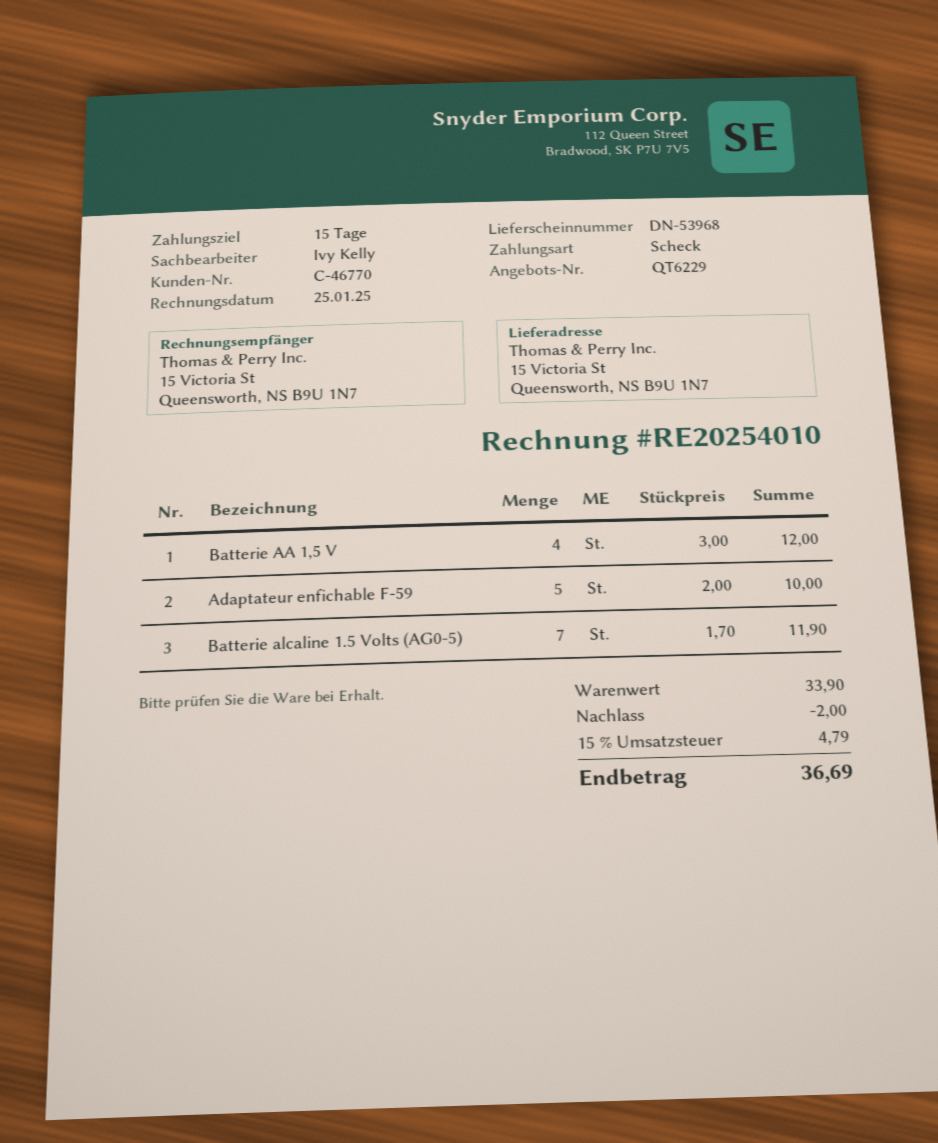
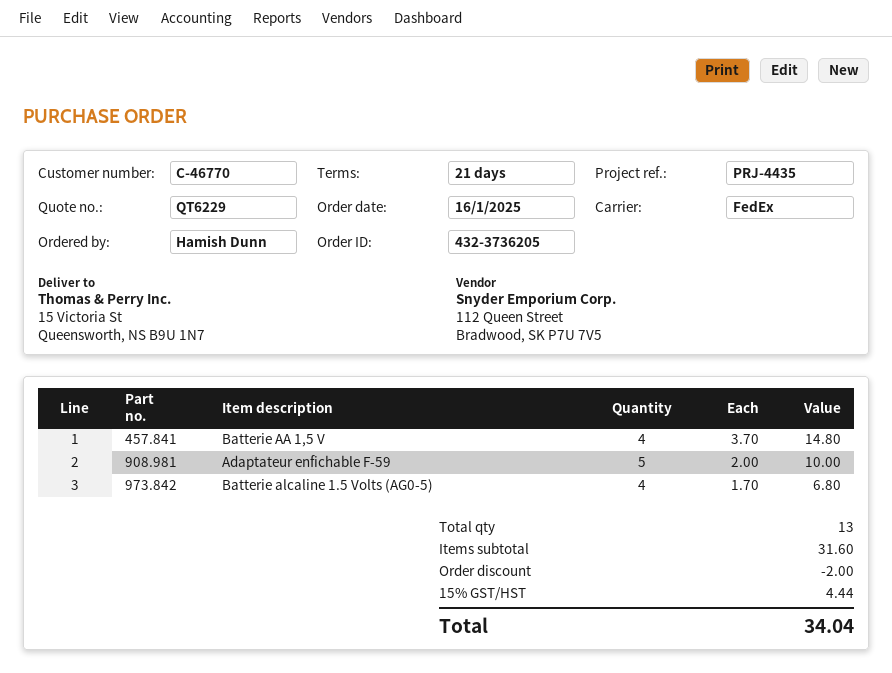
payment terms: 15 days -> 21 days
Batterie AA 1,5 V: 4 x 3.00 = 12.00 -> 4 x 3.70 = 14.80
Batterie alcaline 1.5 Volts (AG0-5): 7 x 1.70 = 11.90 -> 4 x 1.70 = 6.80
subtotal: 33.90 -> 31.60
tax: 15% = 4.79 -> 15% = 4.44
total: 36.69 -> 34.04

